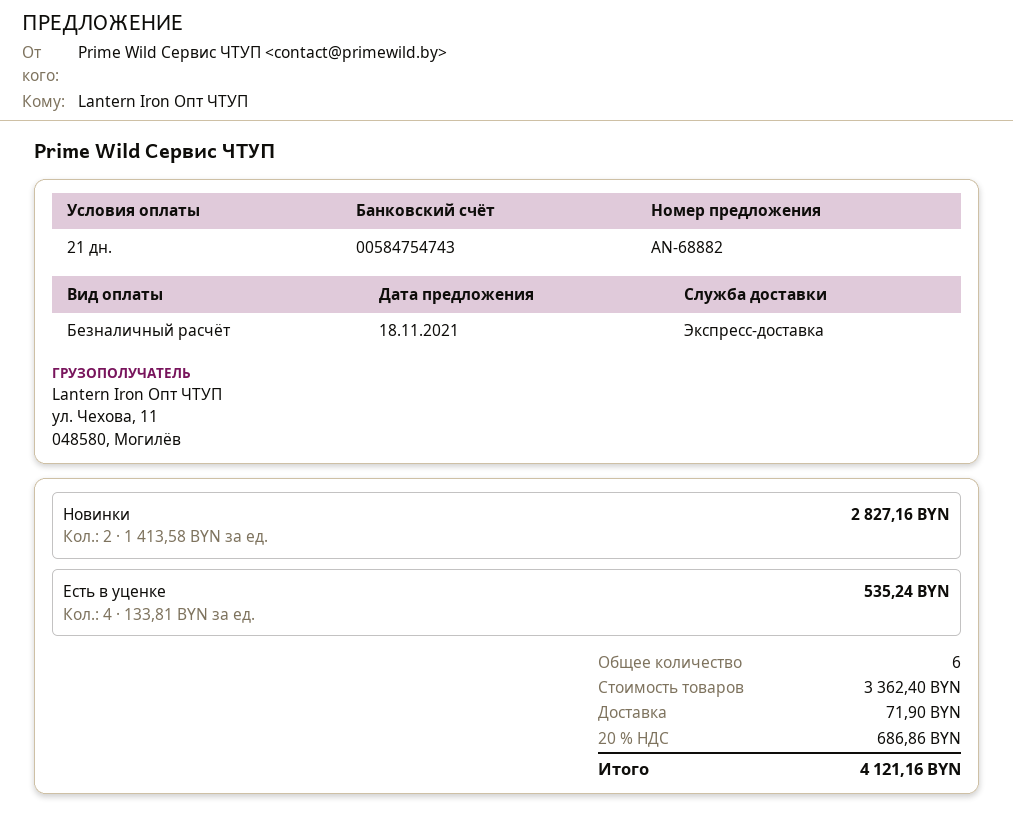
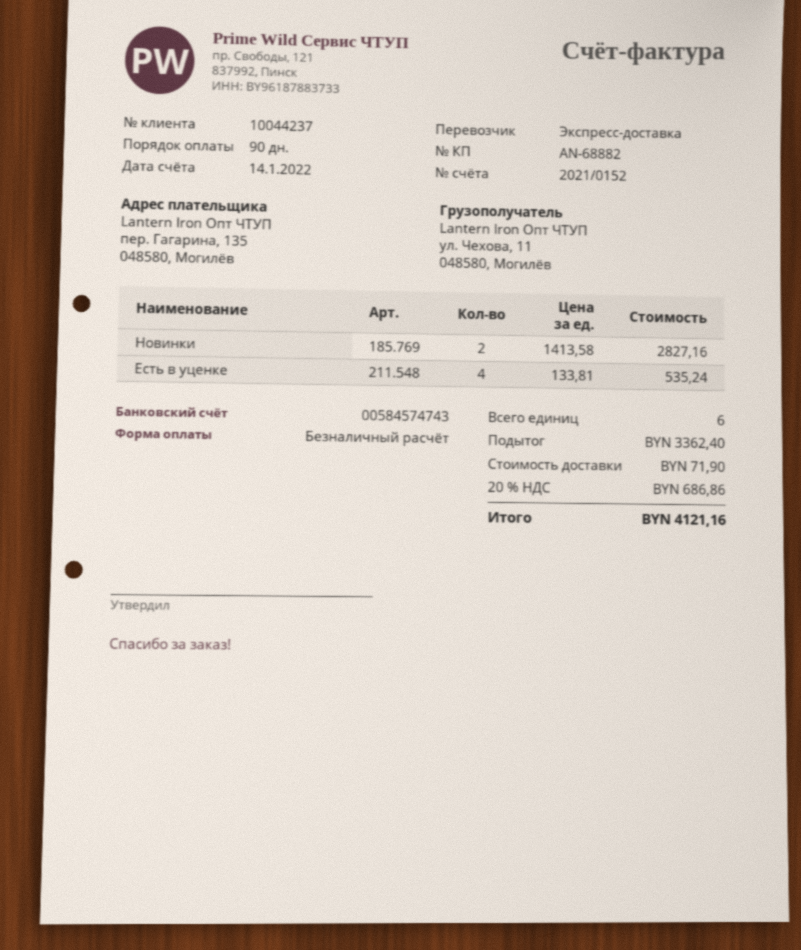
payment terms: 21 days -> 90 days
bank account: 00584754743 -> 00584574743

